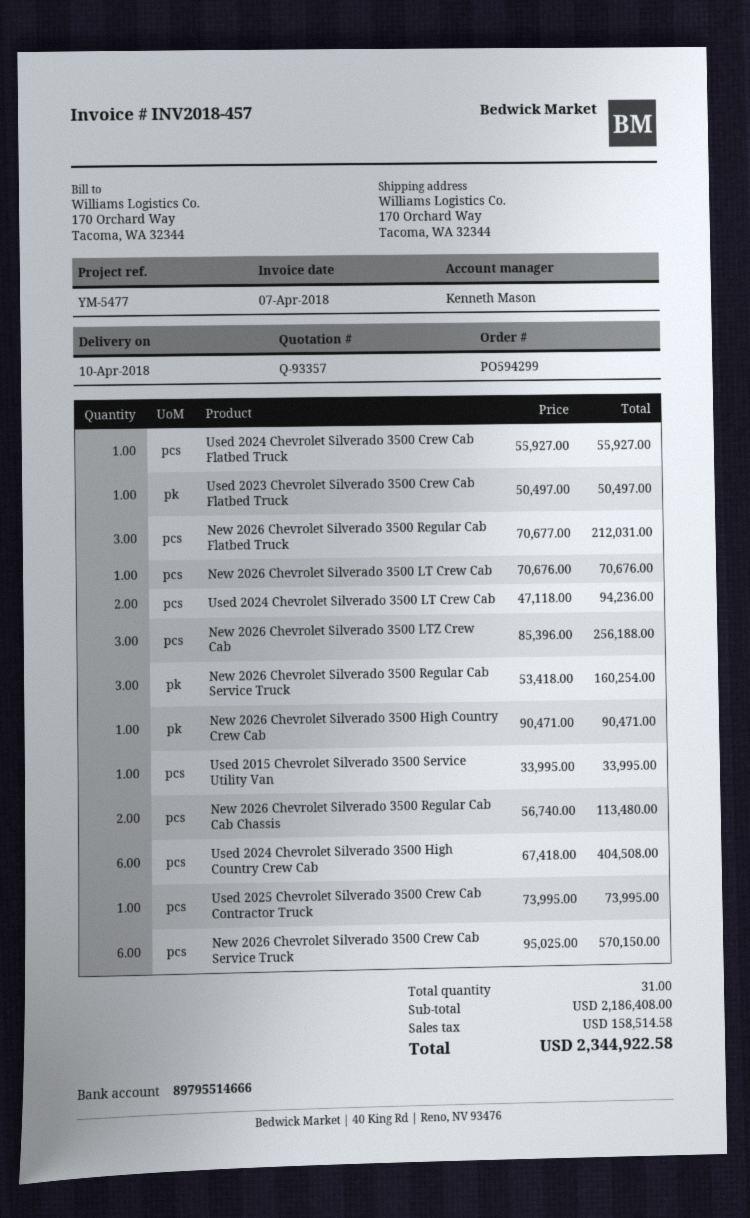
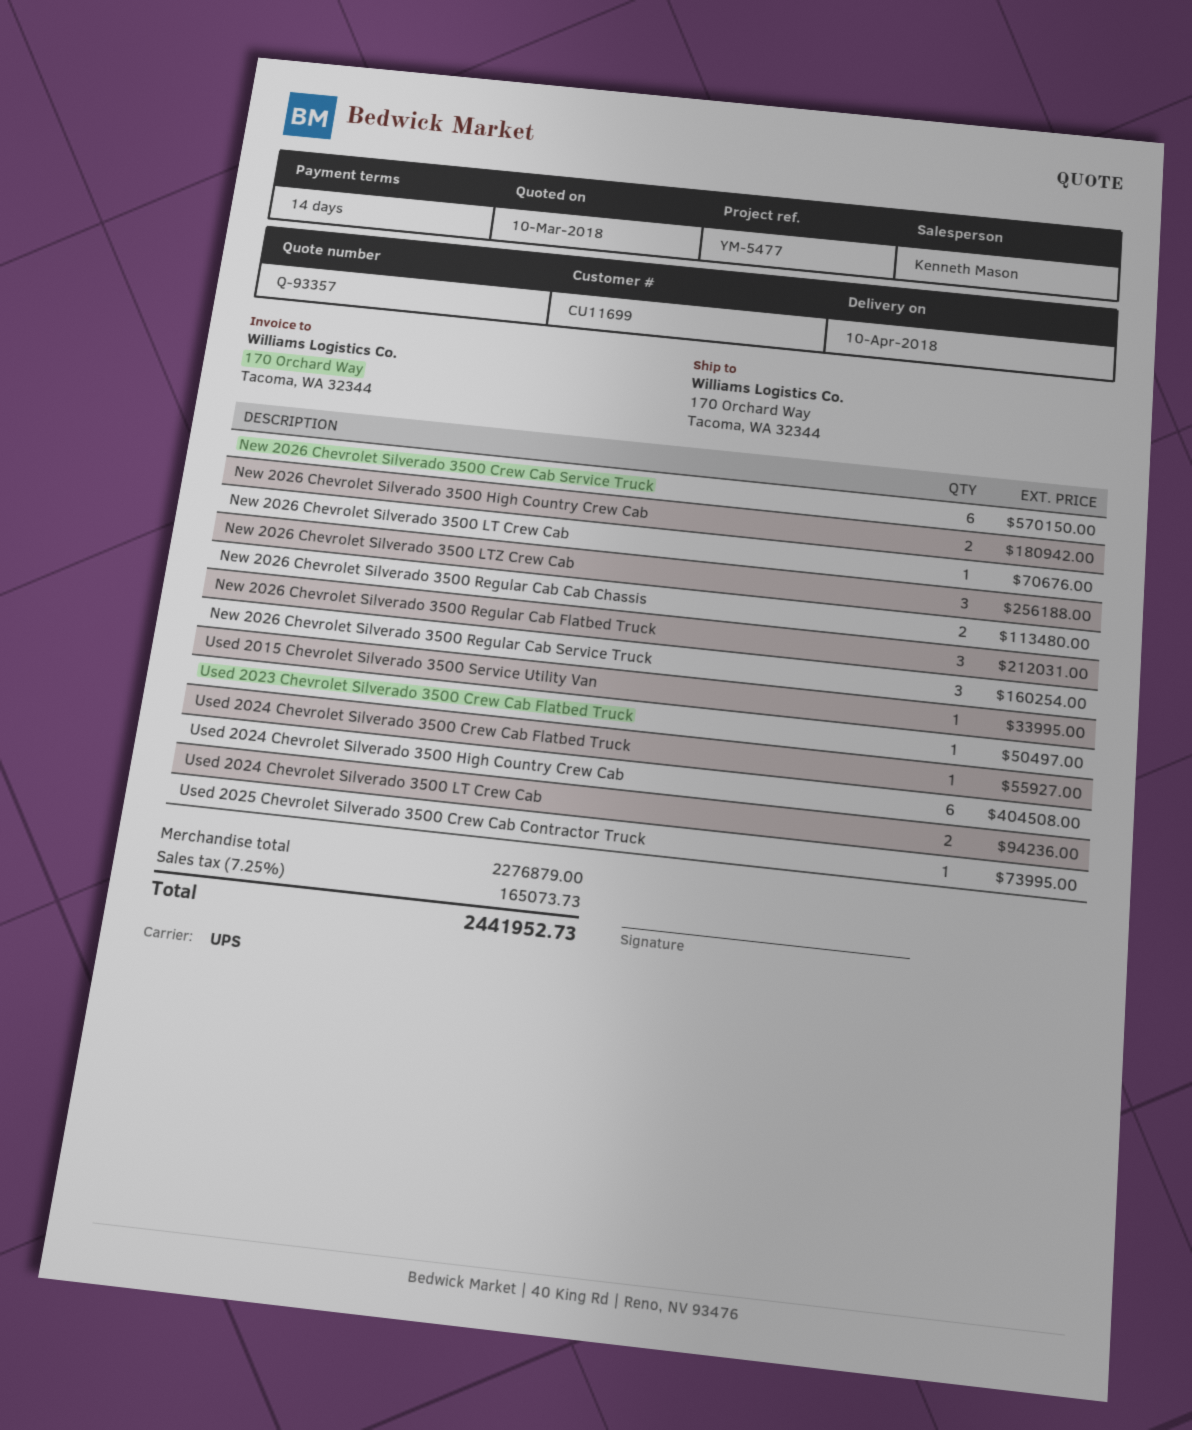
New 2026 Chevrolet Silverado 3500 High Country Crew Cab: 1 for 90471.00 -> 2 for 180942.00
subtotal: 2186408.00 -> 2276879.00
tax: 158514.58 -> 165073.73
total: 2344922.58 -> 2441952.73

